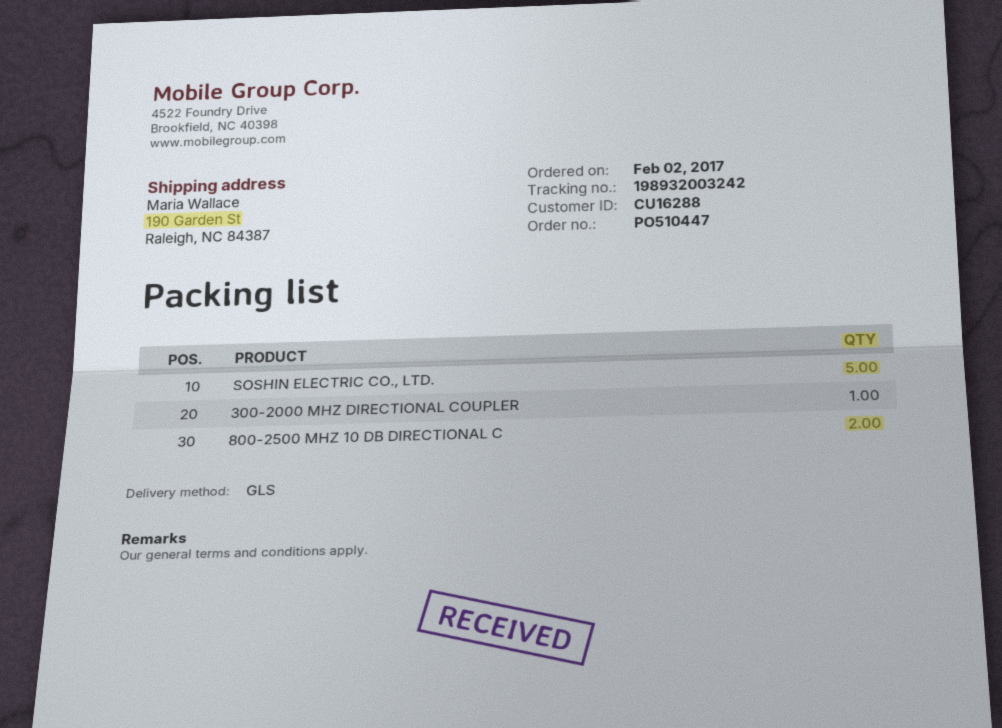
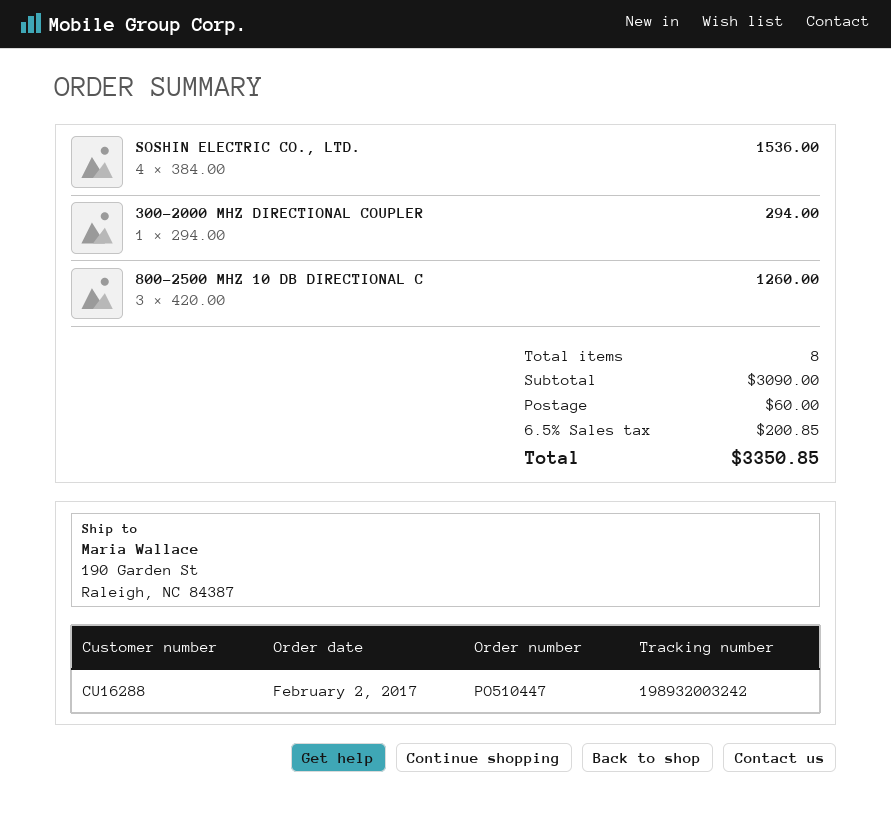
SOSHIN ELECTRIC CO., LTD.: 5 -> 4
800-2500 MHZ 10 DB DIRECTIONAL C: 2 -> 3

